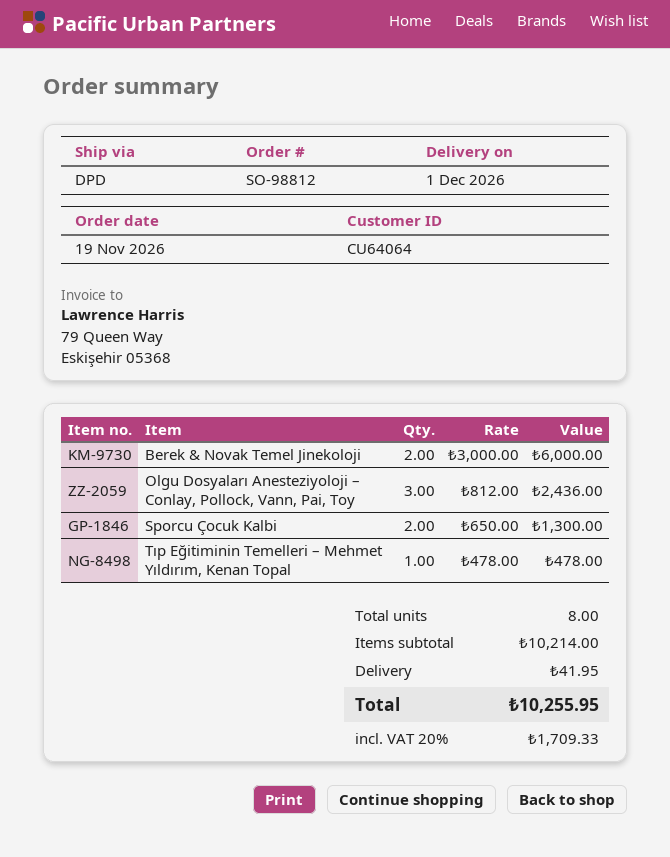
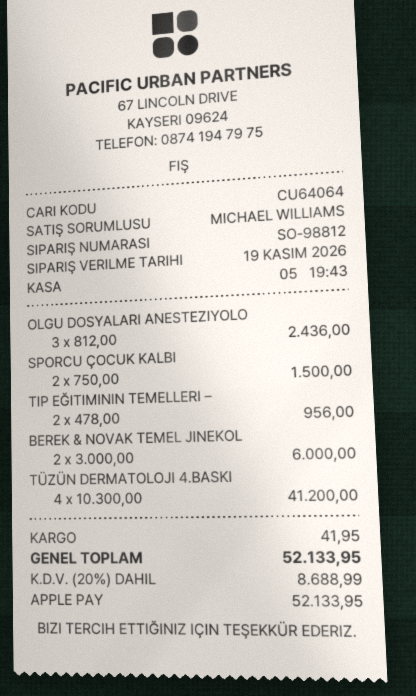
Sporcu Çocuk Kalbi: 2 x 650.00 = 1300.00 -> 2 x 750.00 = 1500.00
Tıp Eğitiminin Temelleri – Mehmet Yıldırım, Kenan Topal: 1 x 478.00 = 478.00 -> 2 x 478.00 = 956.00
TÜZÜN DERMATOLOJI 4.BASKI: none -> 4 x 10300.00 = 41200.00
tax: 20% = 1709.33 -> 20% = 8688.99
total: 10255.95 -> 52133.95

